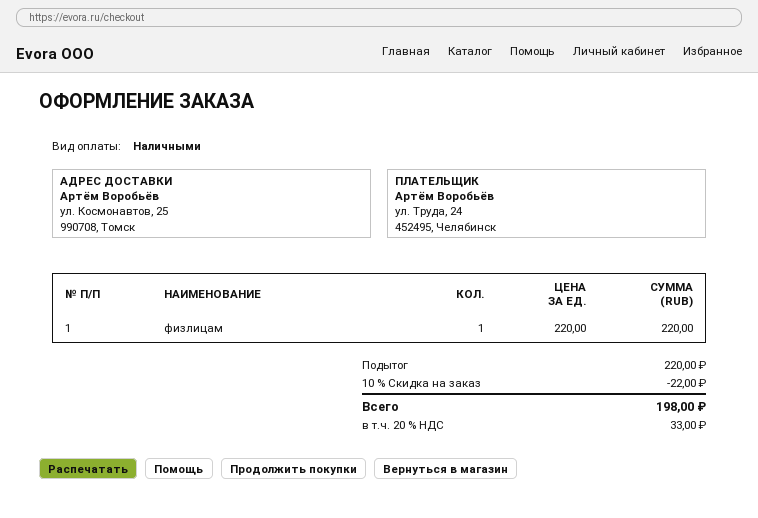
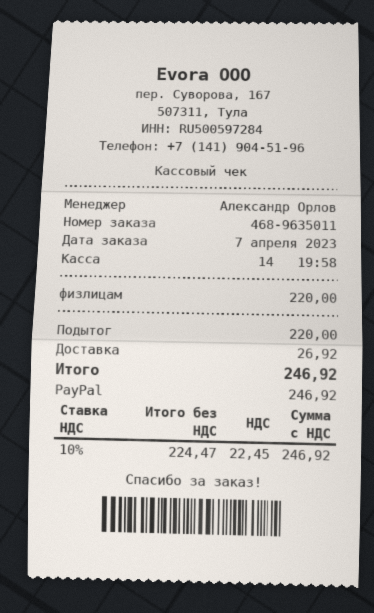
payment method: cash -> PayPal
discount: 10% = 22.00 -> none
shipping: none -> 26.92
tax: 20% = 33.00 -> 10% = 22.45
total: 198.00 -> 246.92

